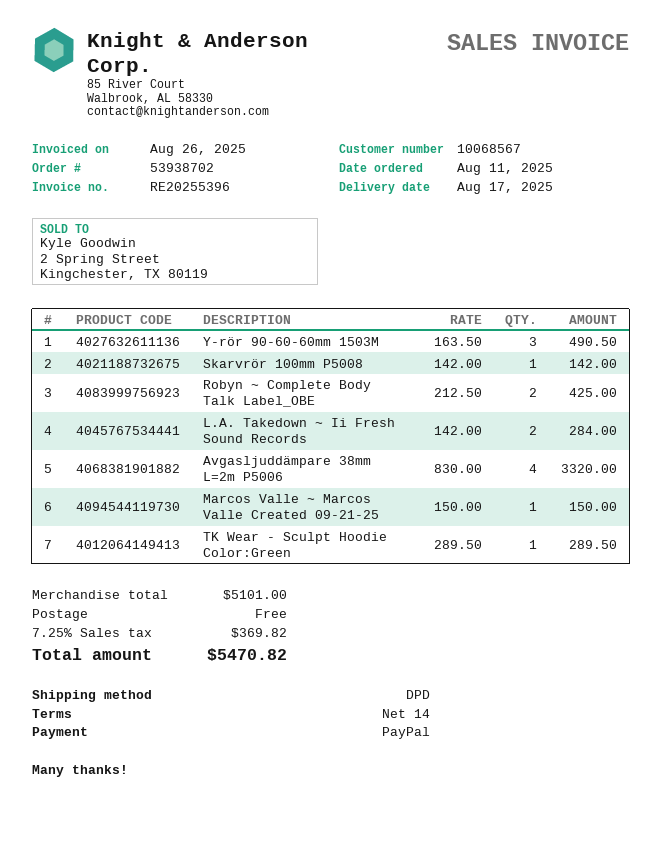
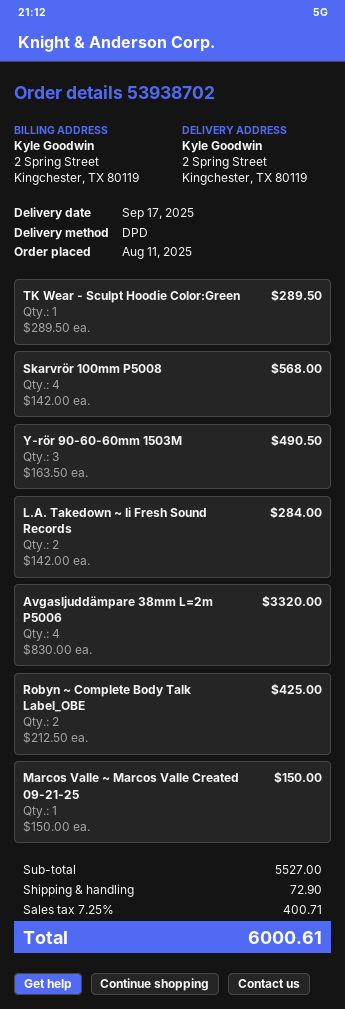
delivery date: 2025-08-17 -> 2025-09-17
Skarvrör 100mm P5008: 1 x 142.00 = 142.00 -> 4 x 142.00 = 568.00
subtotal: 5101.00 -> 5527.00
shipping: 0.00 -> 72.90
tax: 7.25% = 369.82 -> 7.25% = 400.71
total: 5470.82 -> 6000.61

